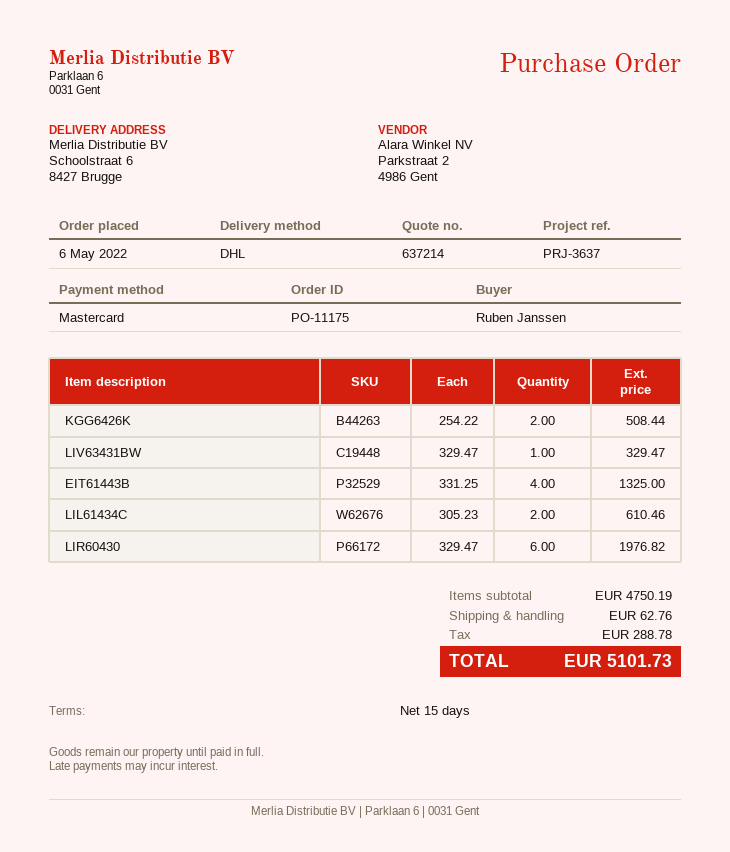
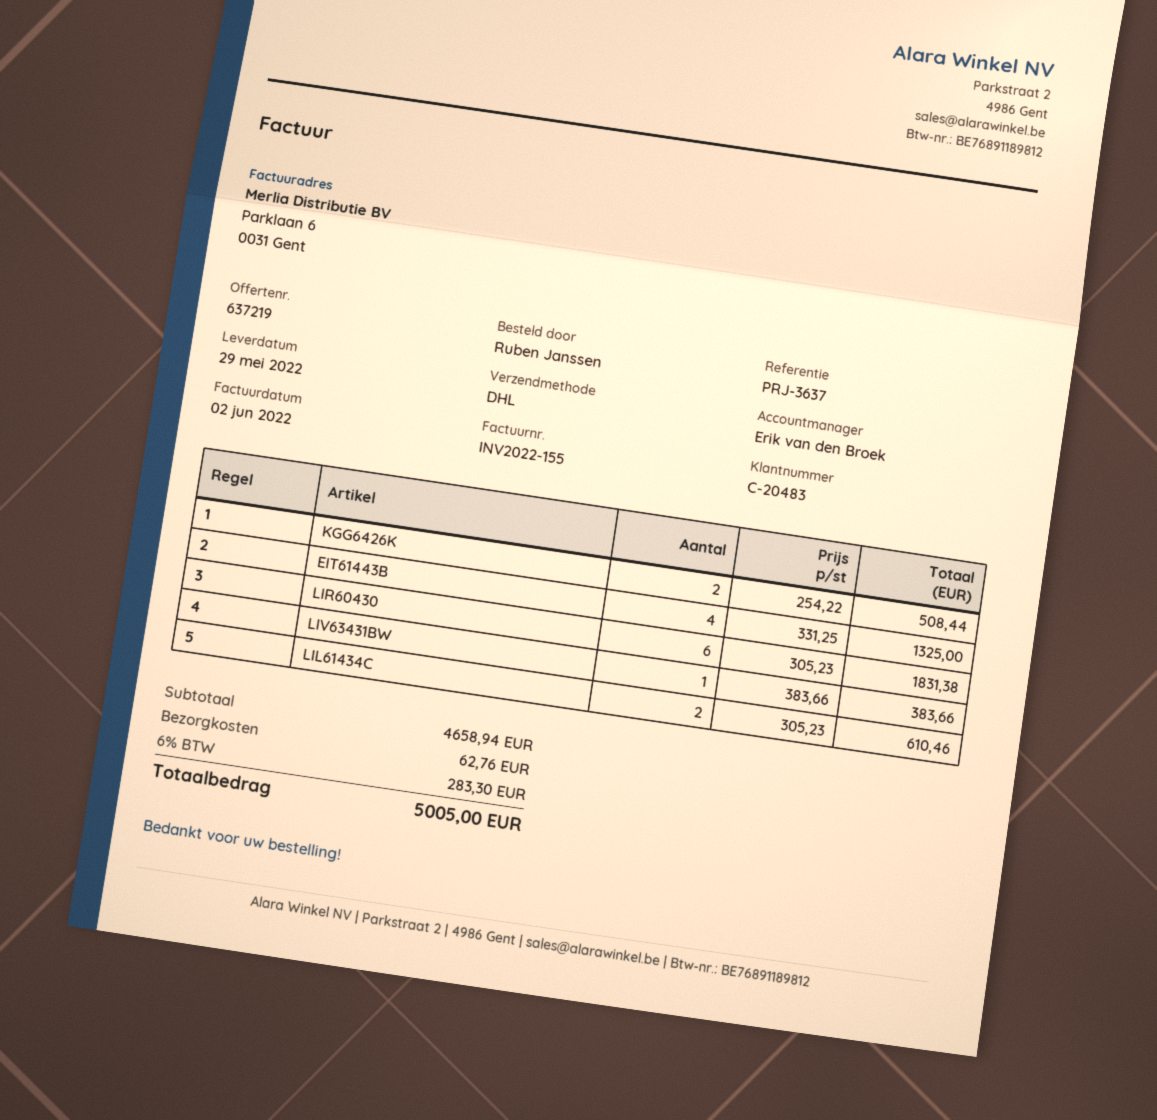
quote number: 637214 -> 637219
LIV63431BW: 1 x 329.47 = 329.47 -> 1 x 383.66 = 383.66
LIR60430: 6 x 329.47 = 1976.82 -> 6 x 305.23 = 1831.38
subtotal: 4750.19 -> 4658.94
tax: 288.78 -> 283.30
total: 5101.73 -> 5005.00

